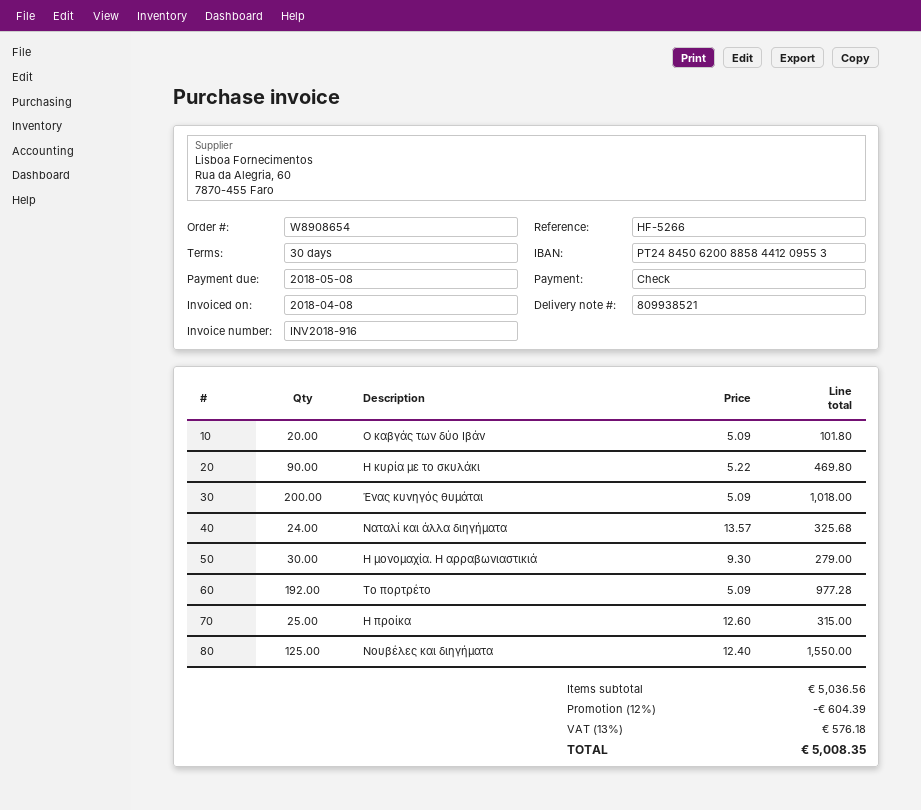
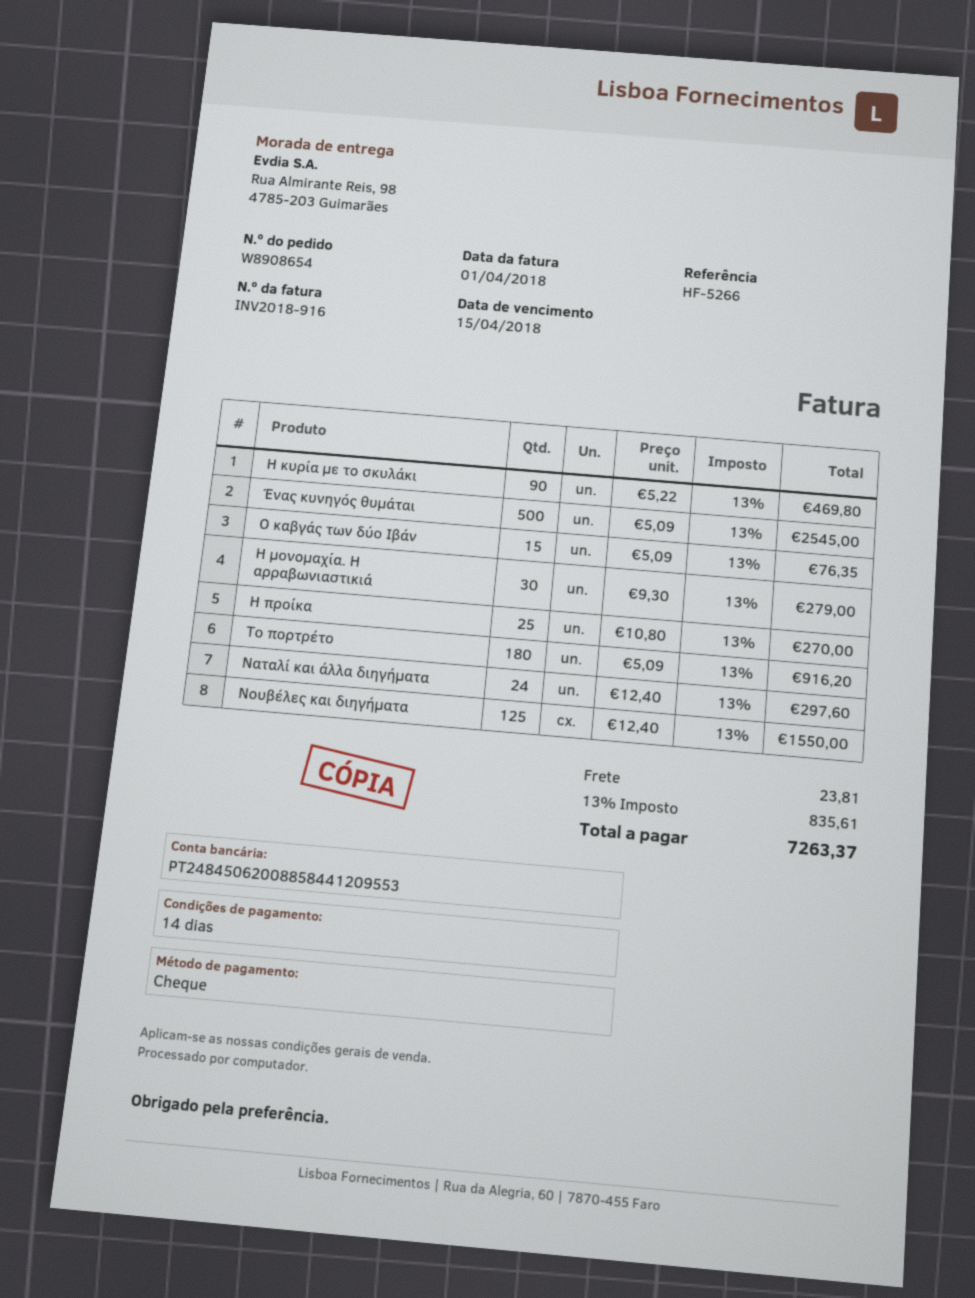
invoice date: 2018-04-08 -> 2018-04-01
payment terms: 30 days -> 14 days
due date: 2018-05-08 -> 2018-04-15
Ο καβγάς των δύο Ιβάν: 20 x 5.09 = 101.80 -> 15 x 5.09 = 76.35
Ένας κυνηγός θυμάται: 200 x 5.09 = 1018.00 -> 500 x 5.09 = 2545.00
Ναταλί και άλλα διηγήματα: 24 x 13.57 = 325.68 -> 24 x 12.40 = 297.60
Το πορτρέτο: 192 x 5.09 = 977.28 -> 180 x 5.09 = 916.20
Η προίκα: 25 x 12.60 = 315.00 -> 25 x 10.80 = 270.00
discount: 12% = 604.39 -> none
shipping: none -> 23.81
tax: 13% = 576.18 -> 13% = 835.61
total: 5008.35 -> 7263.37

